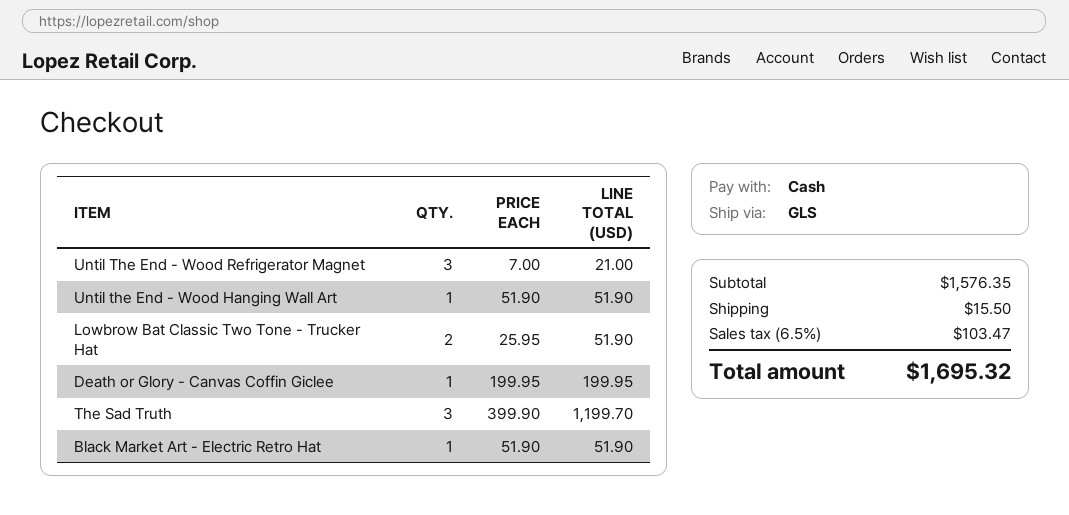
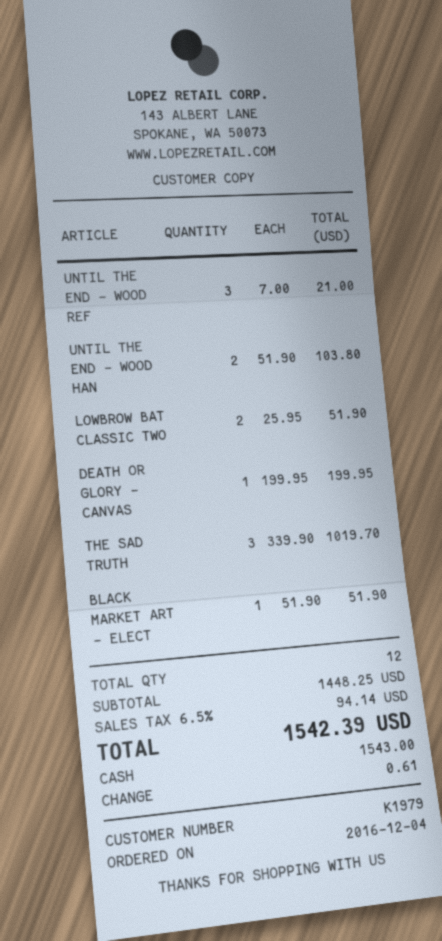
Until the End - Wood Hanging Wall Art: 1 x 51.90 = 51.90 -> 2 x 51.90 = 103.80
The Sad Truth: 3 x 399.90 = 1199.70 -> 3 x 339.90 = 1019.70
subtotal: 1576.35 -> 1448.25
shipping: 15.50 -> none
tax: 6.5% = 103.47 -> 6.5% = 94.14
total: 1695.32 -> 1542.39

